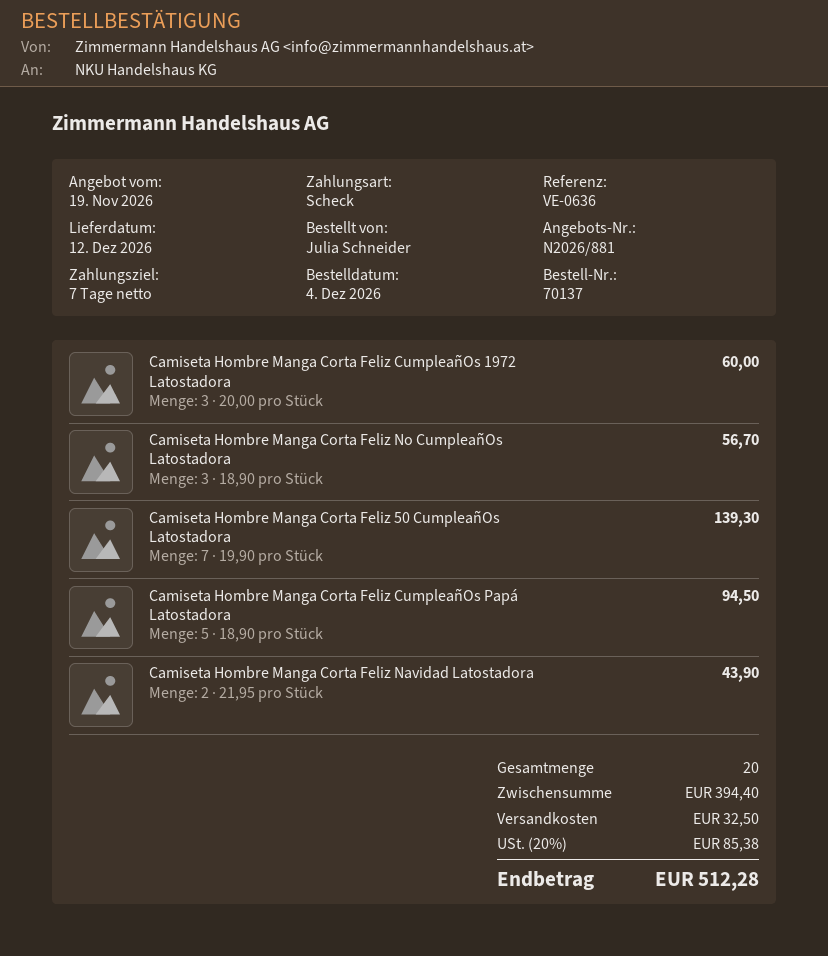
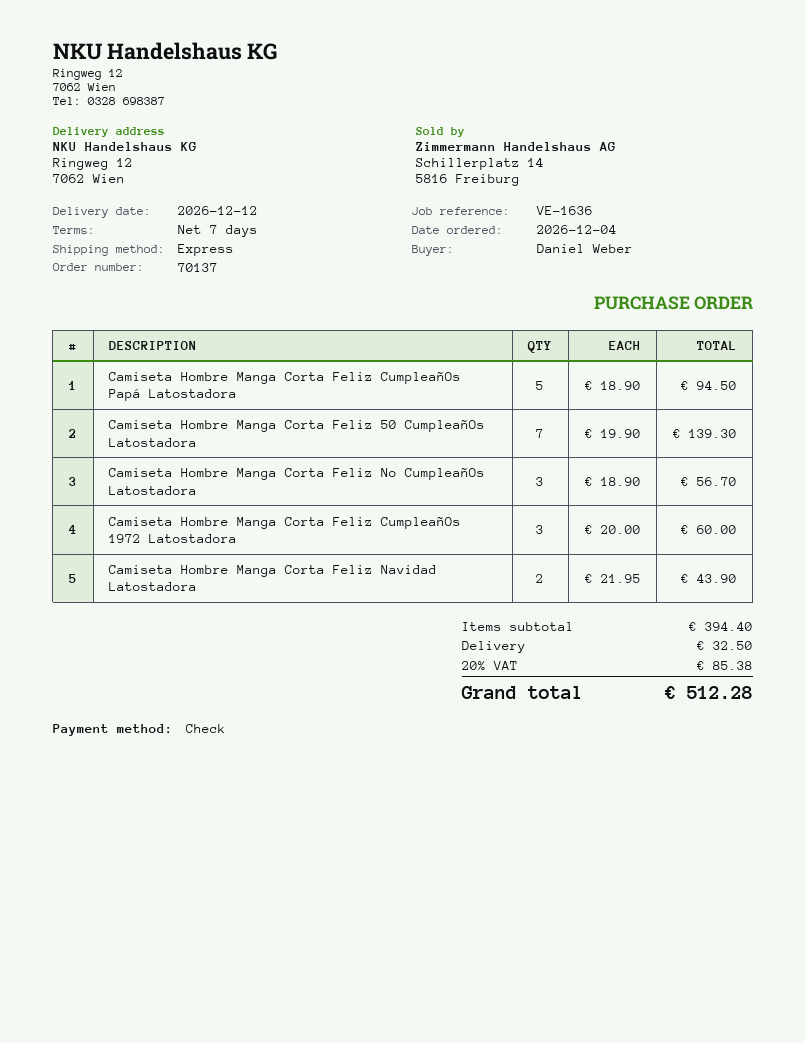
reference: VE-0636 -> VE-1636
ordered by: Julia Schneider -> Daniel Weber

